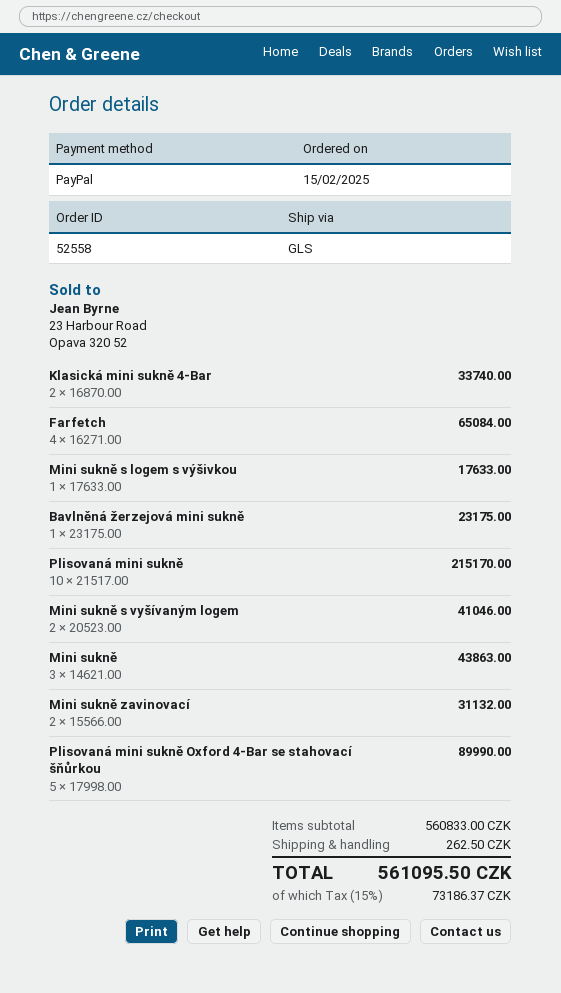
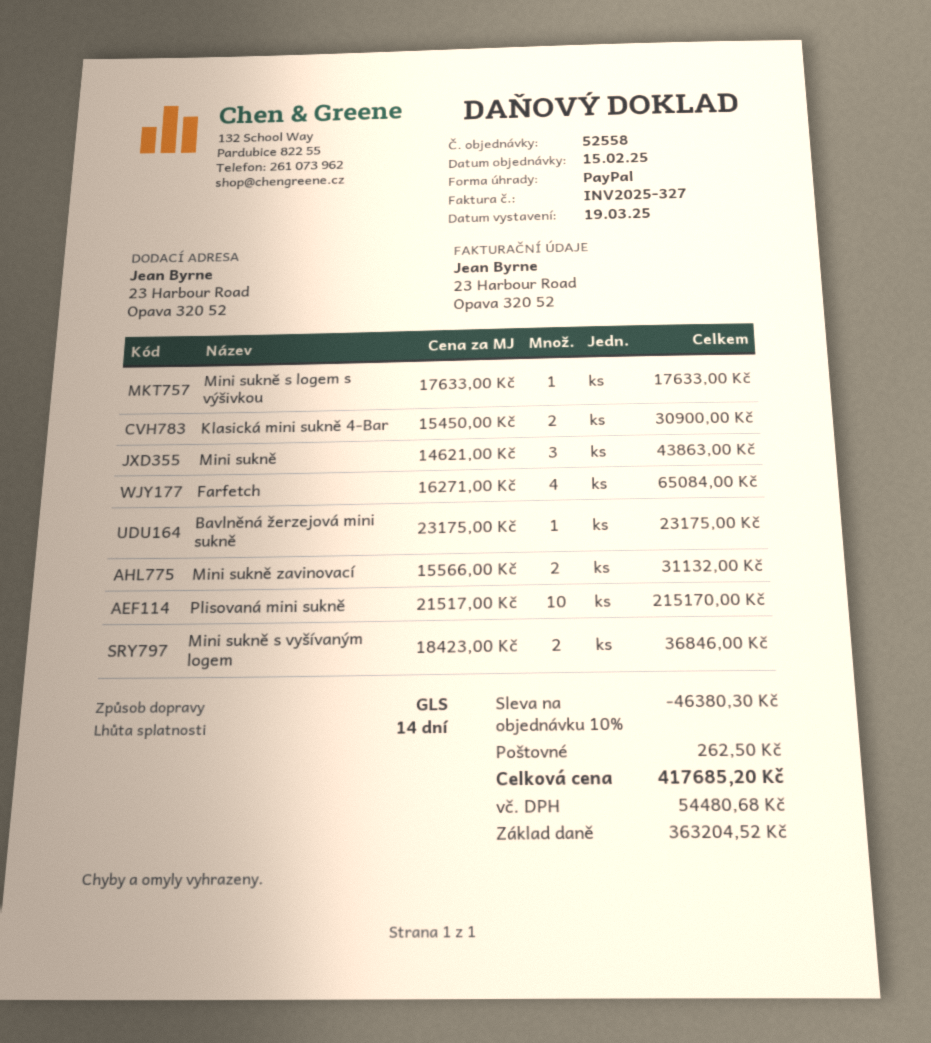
Klasická mini sukně 4-Bar: 2 x 16870.00 = 33740.00 -> 2 x 15450.00 = 30900.00
Mini sukně s vyšívaným logem: 2 x 20523.00 = 41046.00 -> 2 x 18423.00 = 36846.00
Plisovaná mini sukně Oxford 4-Bar se stahovací šňůrkou: 5 x 17998.00 = 89990.00 -> none
discount: none -> 10% = 46380.30
tax: 73186.37 -> 54480.68
total: 561095.50 -> 417685.20

